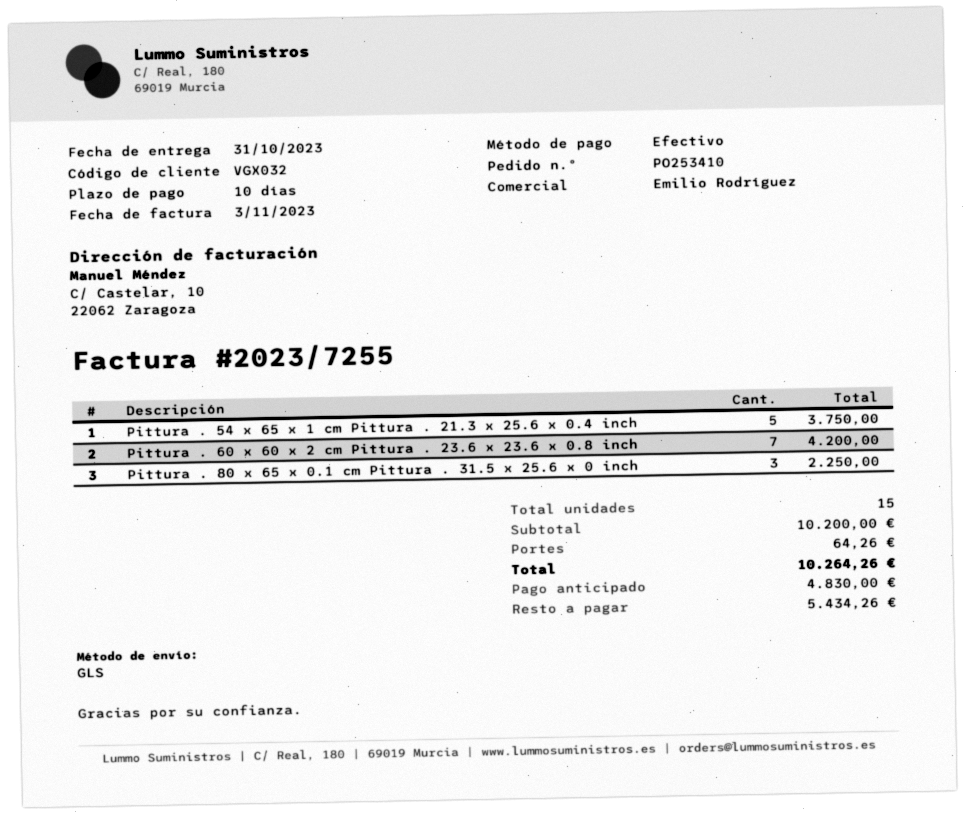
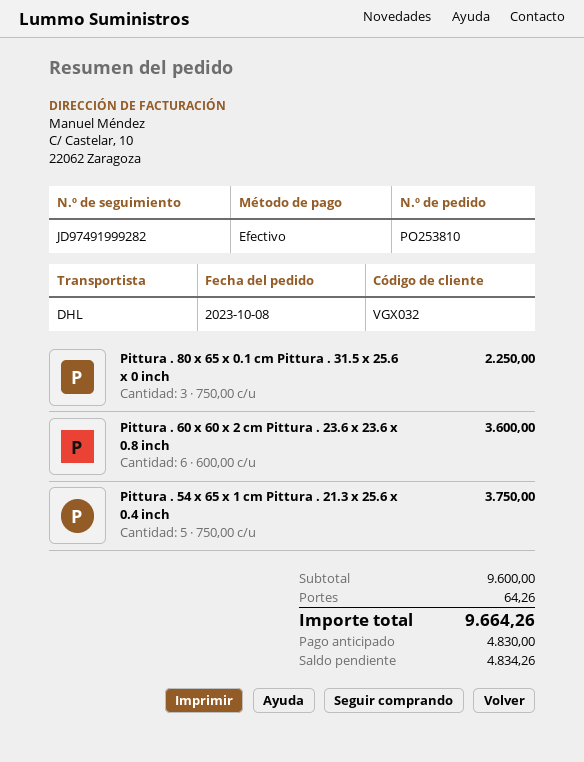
order number: PO253410 -> PO253810
shipping method: GLS -> DHL
Pittura . 60 x 60 x 2 cm Pittura . 23.6 x 23.6 x 0.8 inch: 7 for 4200.00 -> 6 for 3600.00
subtotal: 10200.00 -> 9600.00
total: 10264.26 -> 9664.26
balance: 5434.26 -> 4834.26

